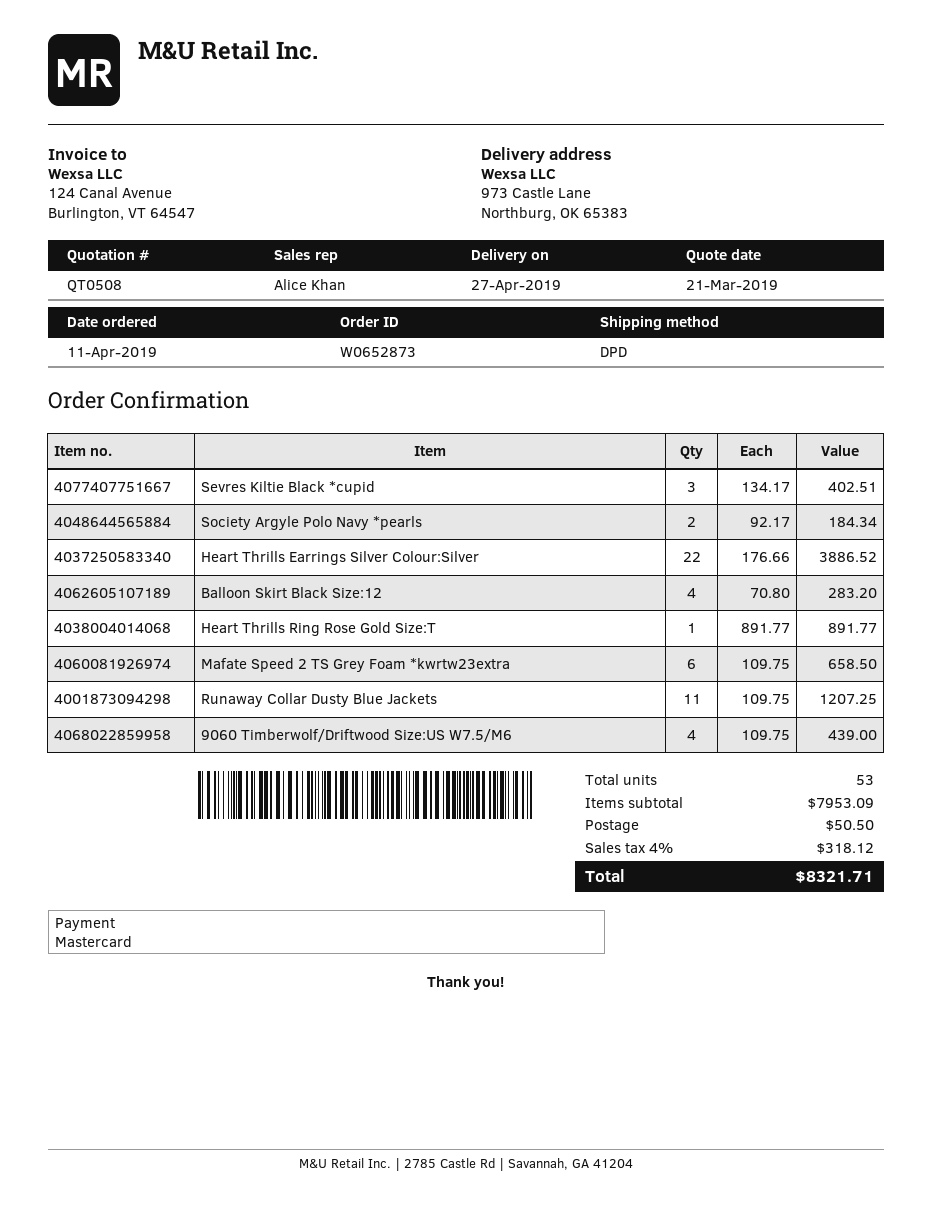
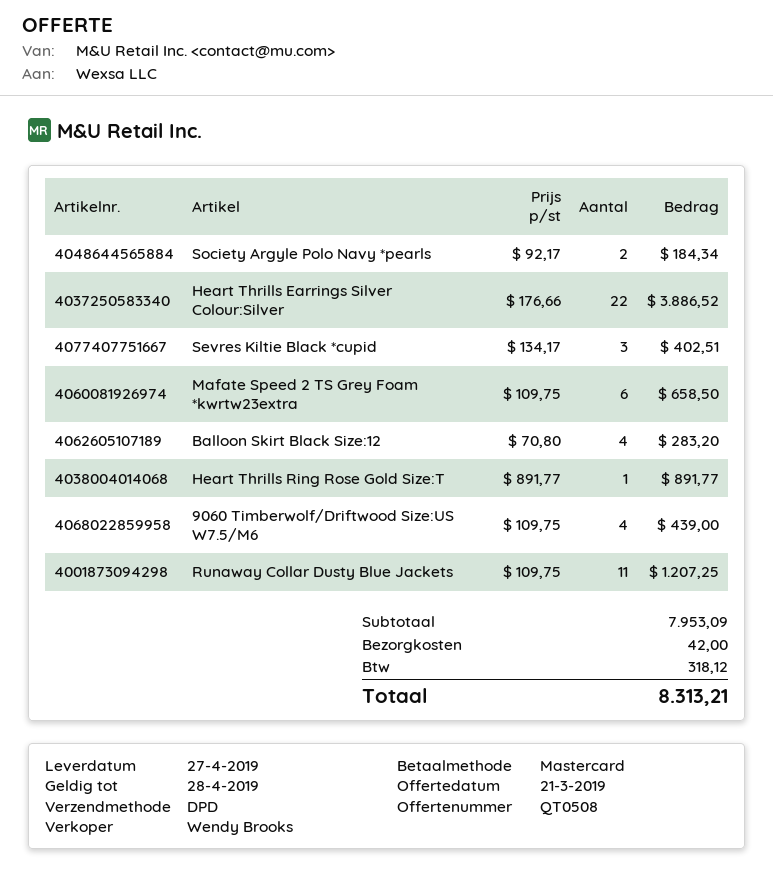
sales rep: Alice Khan -> Wendy Brooks
shipping: 50.50 -> 42.00
total: 8321.71 -> 8313.21

